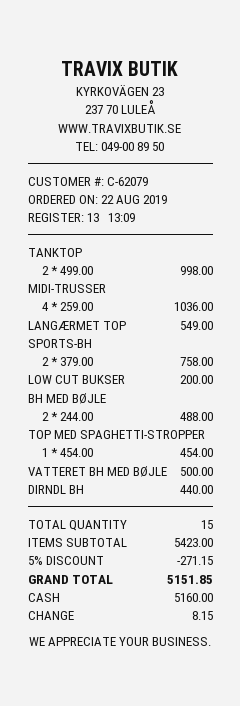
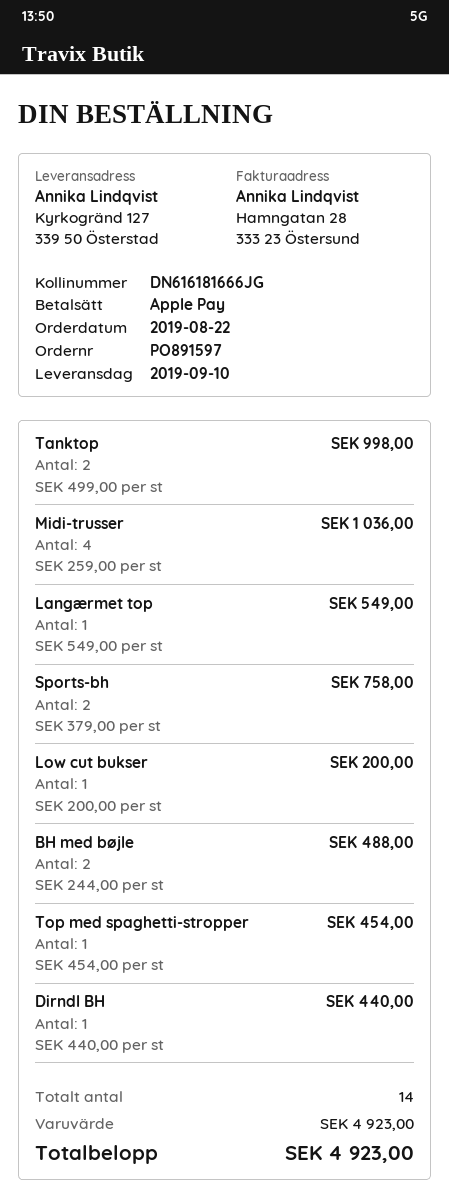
payment method: cash -> Apple Pay
VATTERET BH MED BØJLE: 1 x 500.00 = 500.00 -> none
total quantity: 15 -> 14
subtotal: 5423.00 -> 4923.00
discount: 5% = 271.15 -> none
total: 5151.85 -> 4923.00

